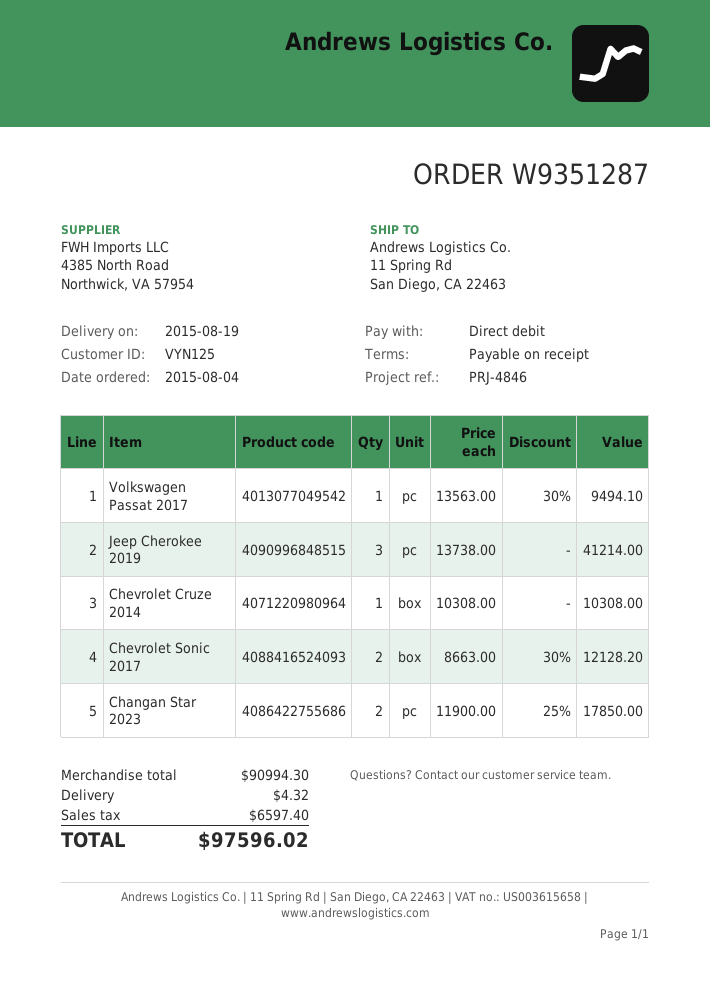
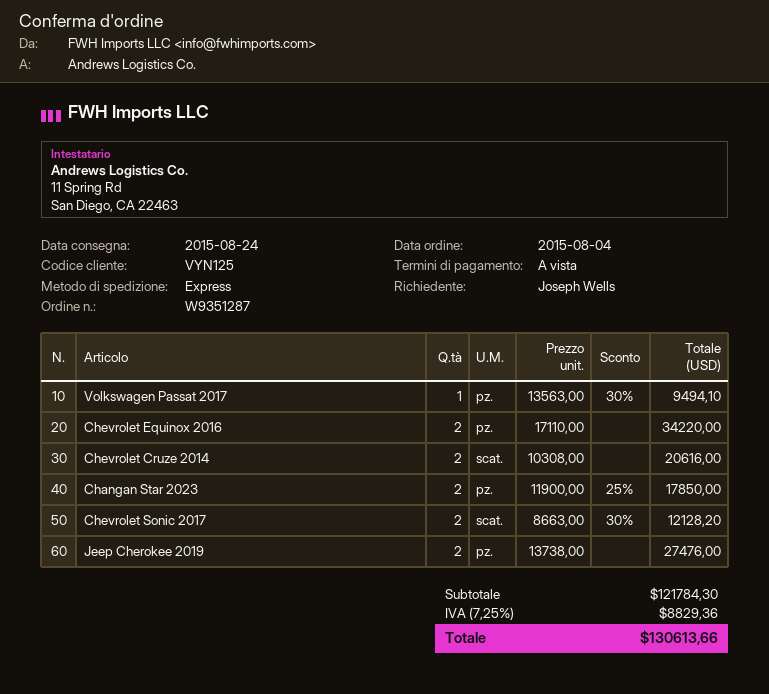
delivery date: 2015-08-19 -> 2015-08-24
Jeep Cherokee 2019: 3 x 13738.00 = 41214.00 -> 2 x 13738.00 = 27476.00
Chevrolet Cruze 2014: 1 x 10308.00 = 10308.00 -> 2 x 10308.00 = 20616.00
Chevrolet Equinox 2016: none -> 2 x 17110.00 = 34220.00
subtotal: 90994.30 -> 121784.30
shipping: 4.32 -> none
tax: 6597.40 -> 8829.36
total: 97596.02 -> 130613.66

